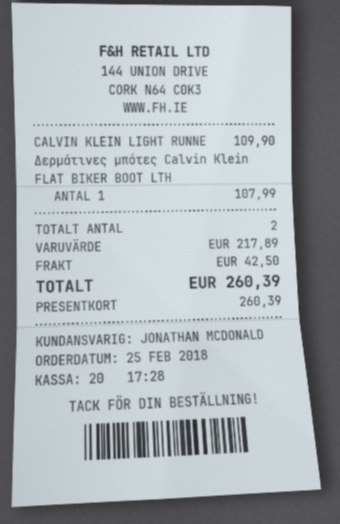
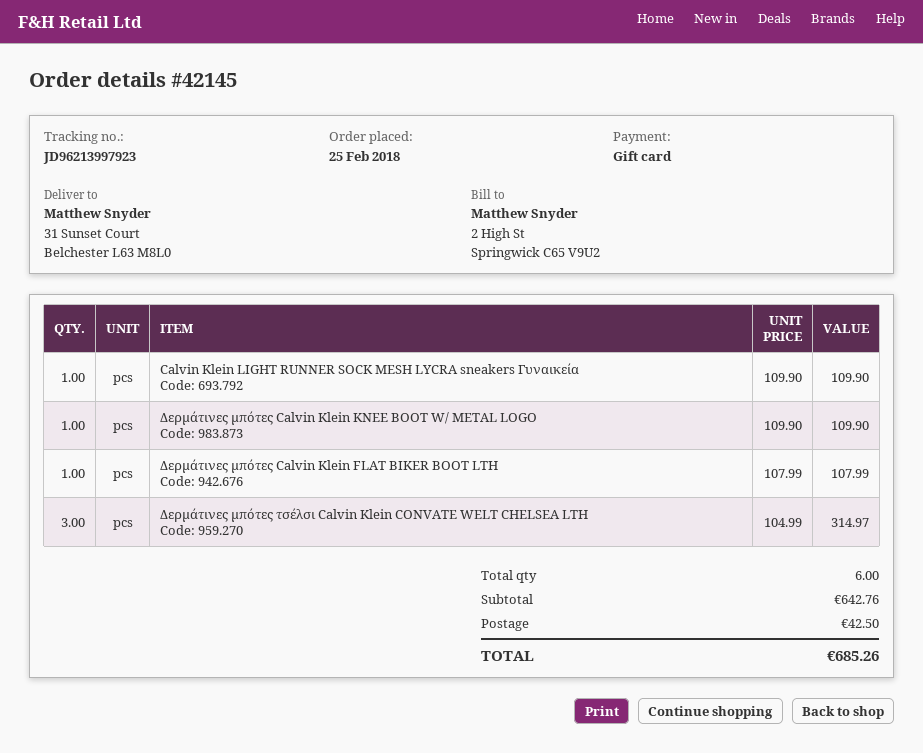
Δερμάτινες μπότες Calvin Klein KNEE BOOT W/ METAL LOGO: none -> 1 for 109.90
Δερμάτινες μπότες τσέλσι Calvin Klein CONVATE WELT CHELSEA LTH: none -> 3 for 314.97
total quantity: 2 -> 6
subtotal: 217.89 -> 642.76
total: 260.39 -> 685.26

